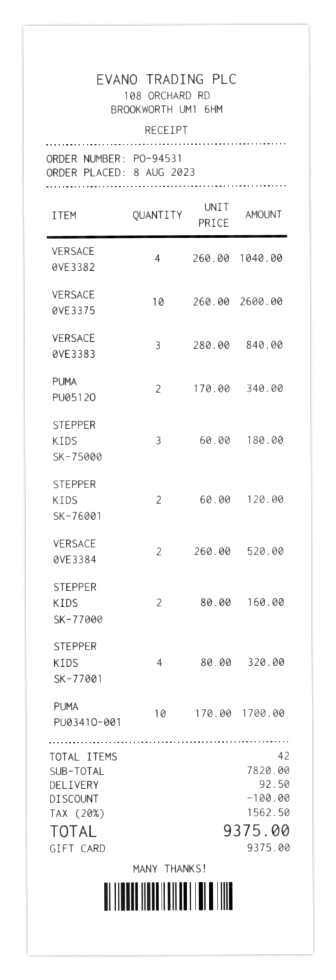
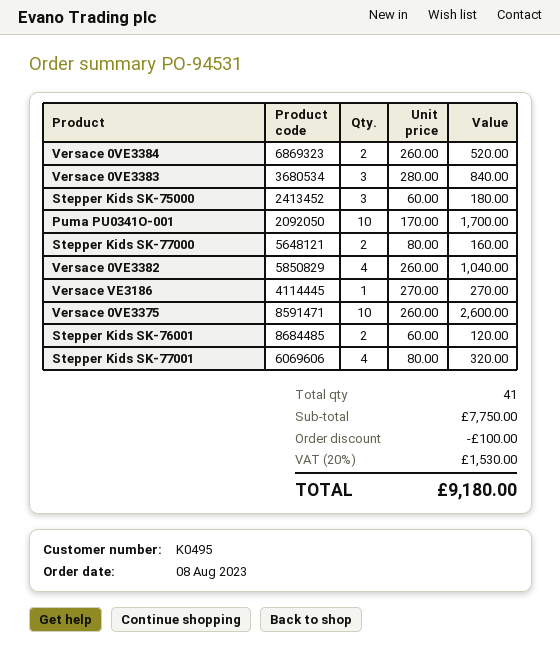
PUMA PU0512O: 2 x 170.00 = 340.00 -> none
Versace VE3186: none -> 1 x 270.00 = 270.00
total quantity: 42 -> 41
subtotal: 7820.00 -> 7750.00
shipping: 92.50 -> none
tax: 20% = 1562.50 -> 20% = 1530.00
total: 9375.00 -> 9180.00

